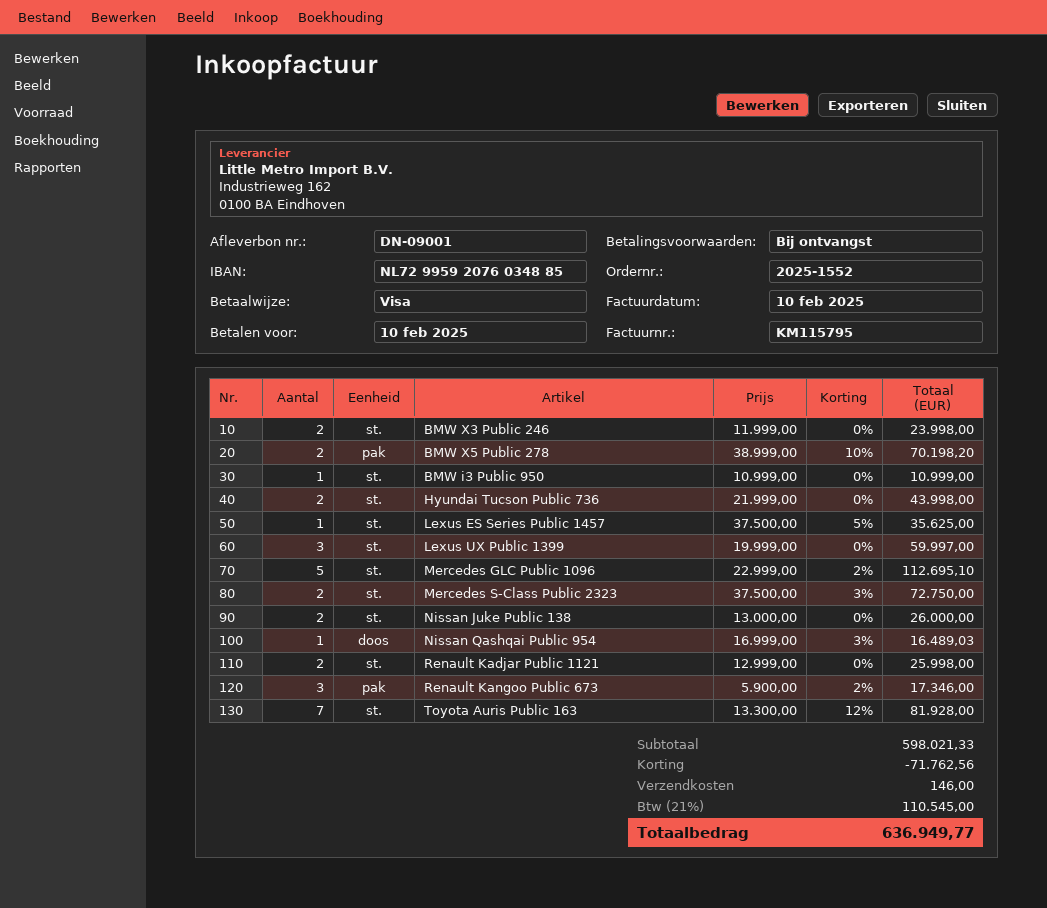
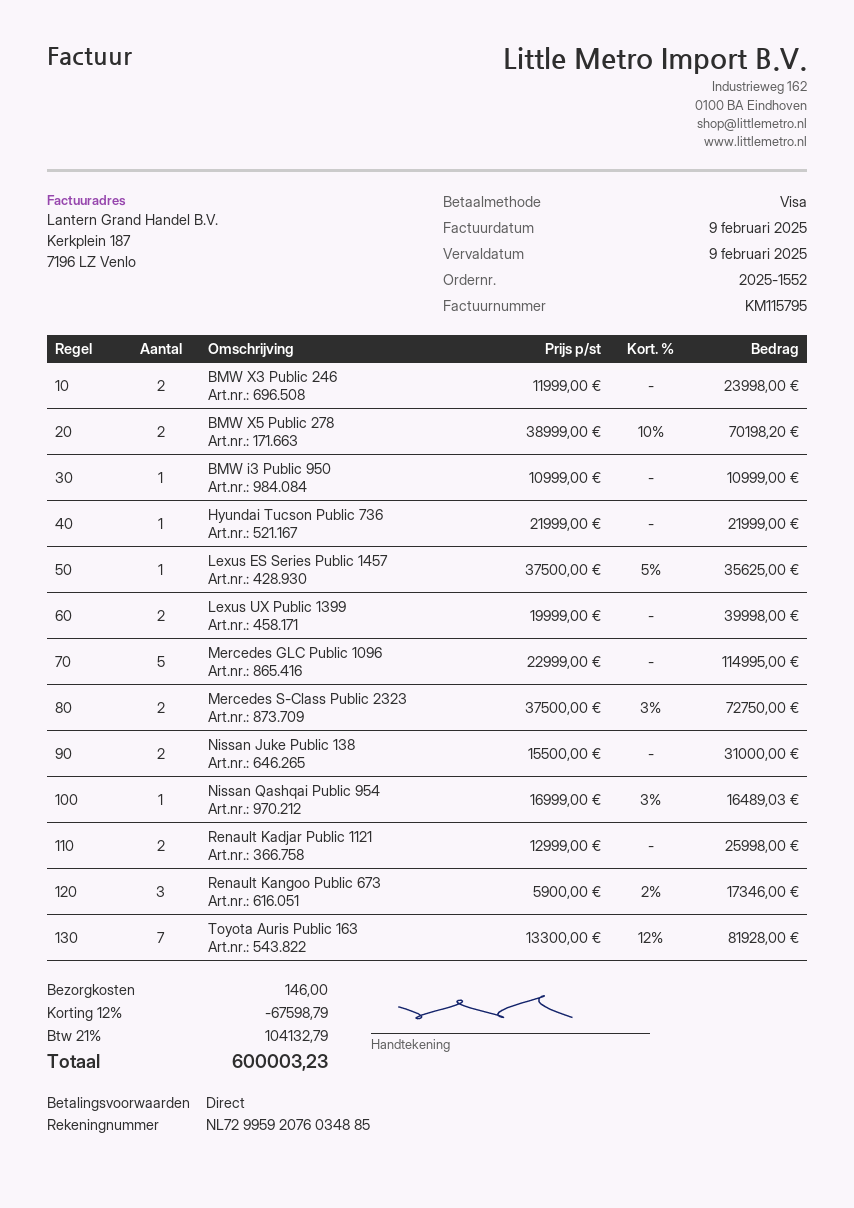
invoice date: 2025-02-10 -> 2025-02-09
due date: 2025-02-10 -> 2025-02-09
Hyundai Tucson Public 736: 2 x 21999.00 = 43998.00 -> 1 x 21999.00 = 21999.00
Lexus UX Public 1399: 3 x 19999.00 = 59997.00 -> 2 x 19999.00 = 39998.00
Mercedes GLC Public 1096: 5 x 22999.00 - 2% = 112695.10 -> 5 x 22999.00 = 114995.00
Nissan Juke Public 138: 2 x 13000.00 = 26000.00 -> 2 x 15500.00 = 31000.00
discount: 71762.56 -> 67598.79
tax: 21% = 110545.00 -> 21% = 104132.79
total: 636949.77 -> 600003.23

